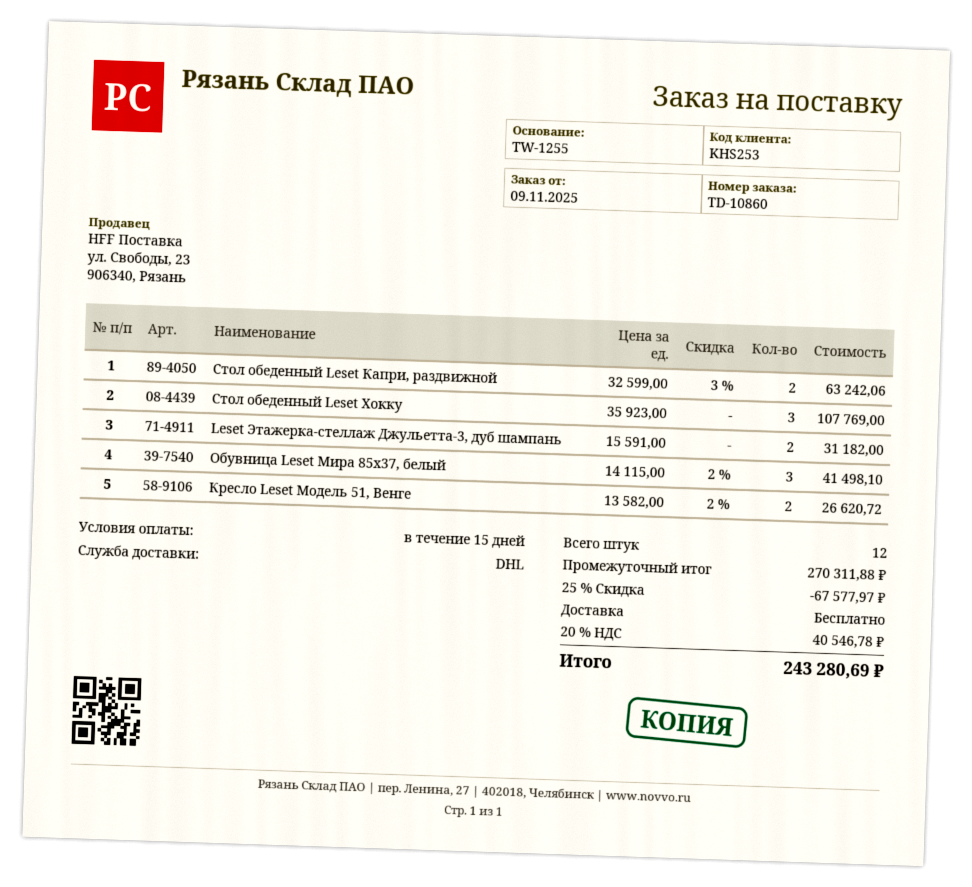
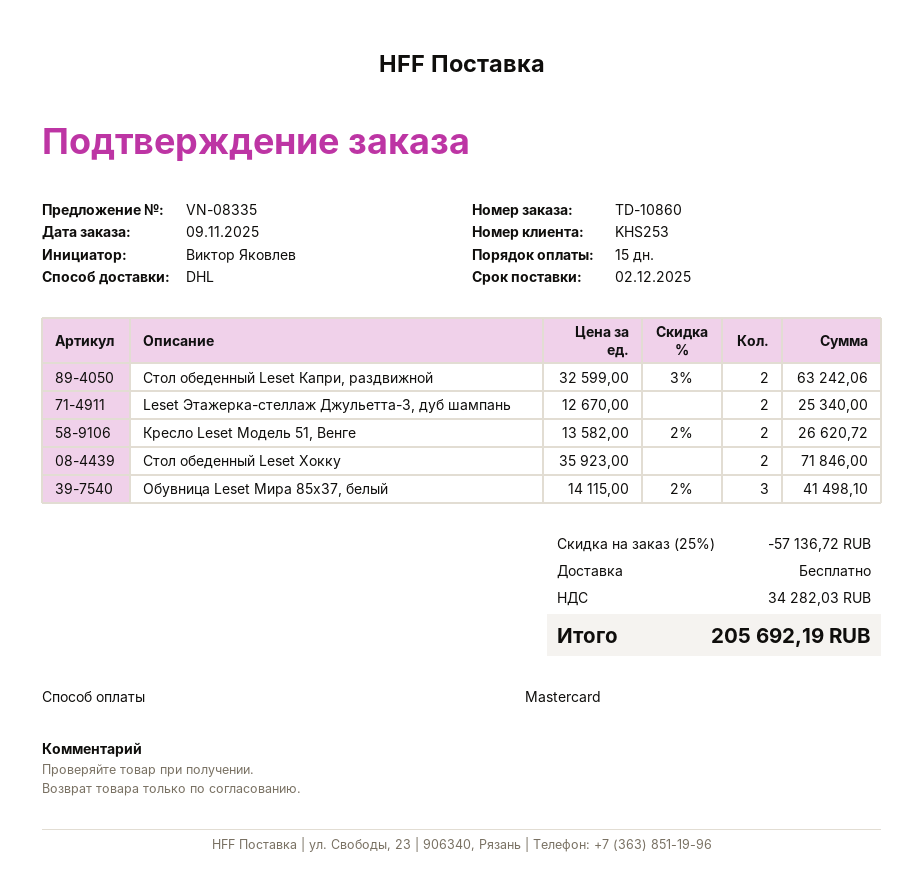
Стол обеденный Leset Хокку: 3 x 35923.00 = 107769.00 -> 2 x 35923.00 = 71846.00
Leset Этажерка-стеллаж Джульетта-3, дуб шампань: 2 x 15591.00 = 31182.00 -> 2 x 12670.00 = 25340.00
discount: 25% = 67577.97 -> 25% = 57136.72
tax: 40546.78 -> 34282.03
total: 243280.69 -> 205692.19

